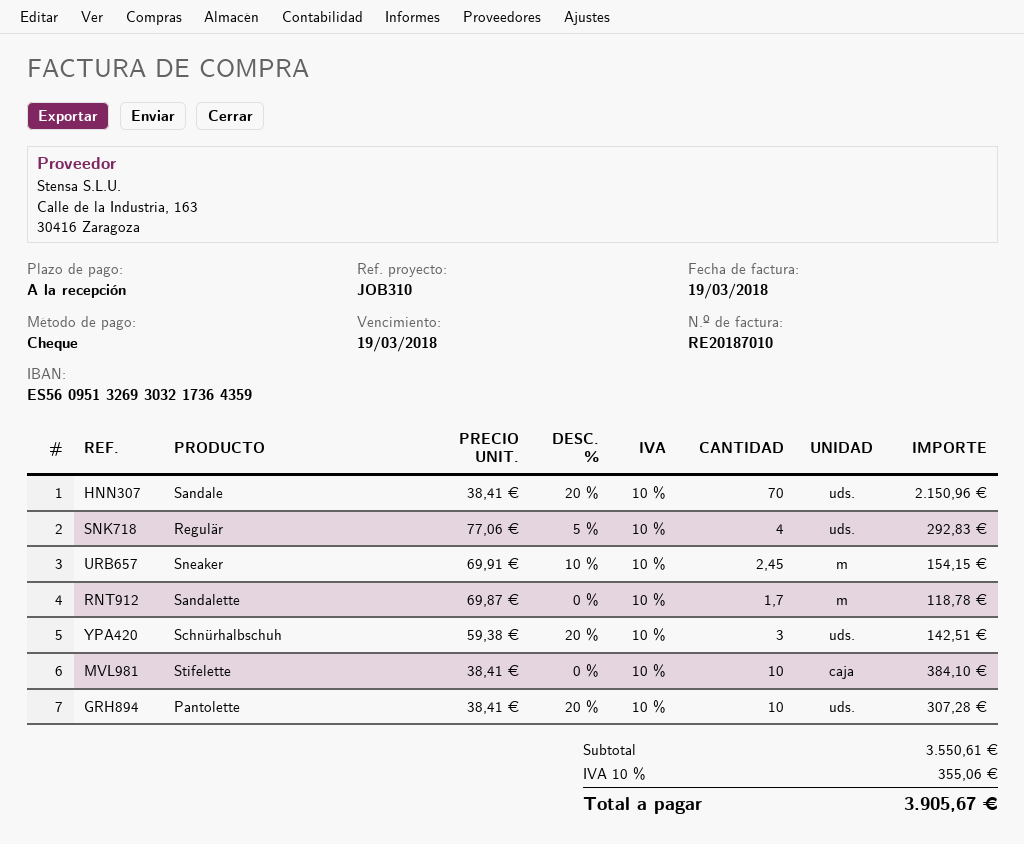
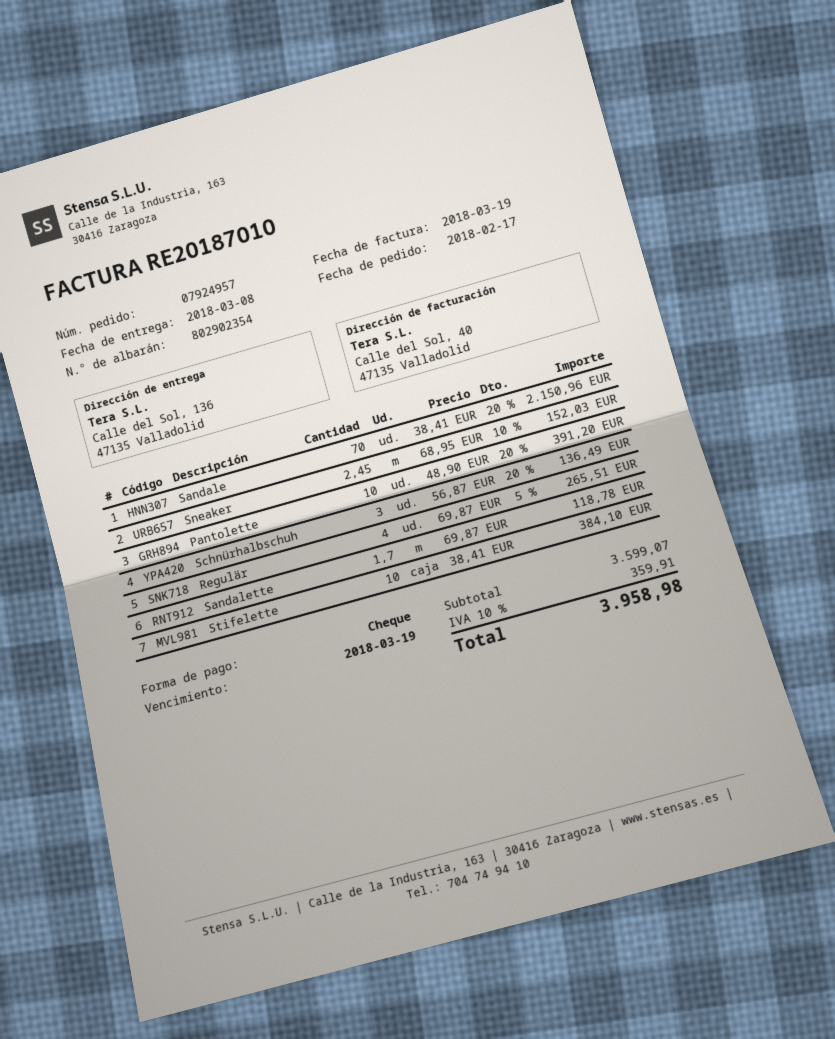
Regulär: 4 x 77.06 - 5% = 292.83 -> 4 x 69.87 - 5% = 265.51
Sneaker: 2.45 x 69.91 - 10% = 154.15 -> 2.45 x 68.95 - 10% = 152.03
Schnürhalbschuh: 3 x 59.38 - 20% = 142.51 -> 3 x 56.87 - 20% = 136.49
Pantolette: 10 x 38.41 - 20% = 307.28 -> 10 x 48.90 - 20% = 391.20
subtotal: 3550.61 -> 3599.07
tax: 10% = 355.06 -> 10% = 359.91
total: 3905.67 -> 3958.98

